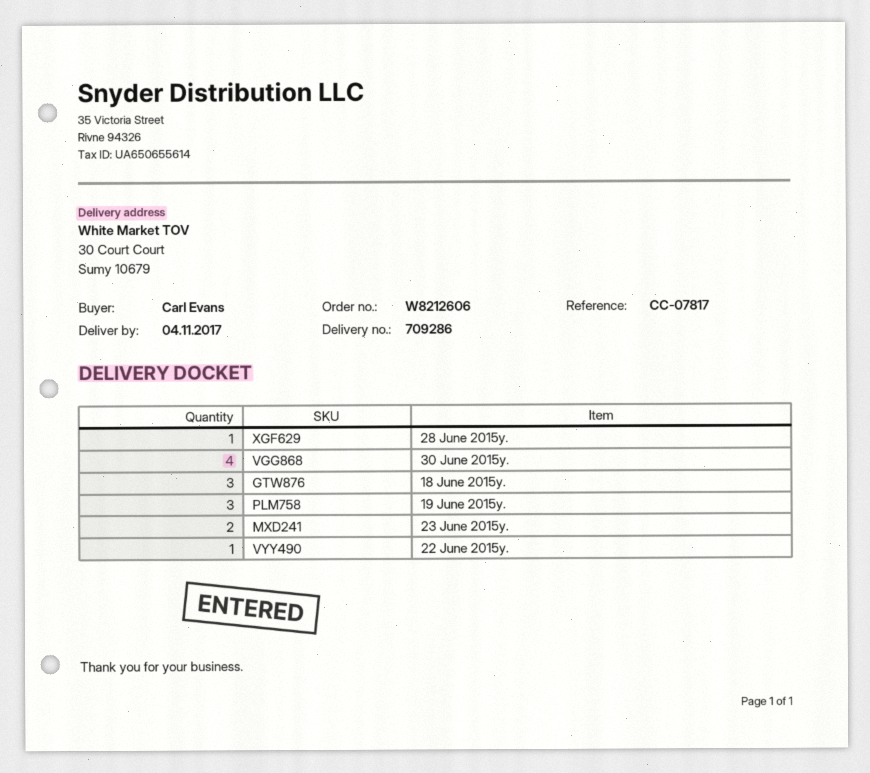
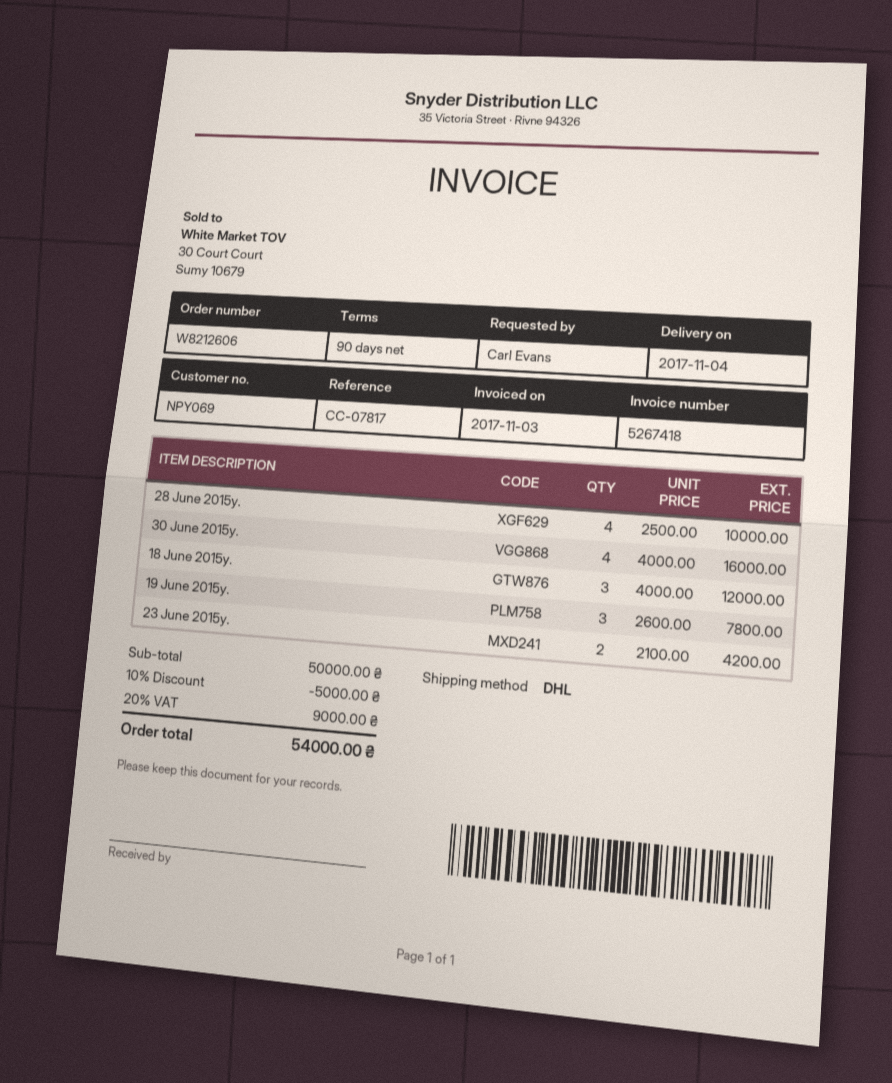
28 June 2015y.: 1 -> 4
22 June 2015y.: 1 -> none

